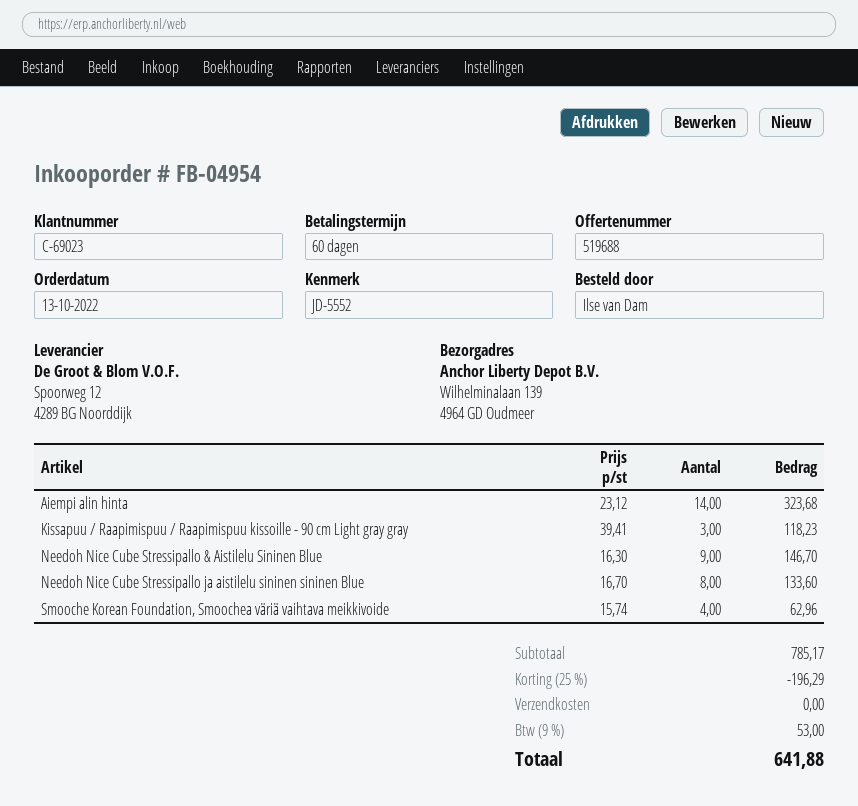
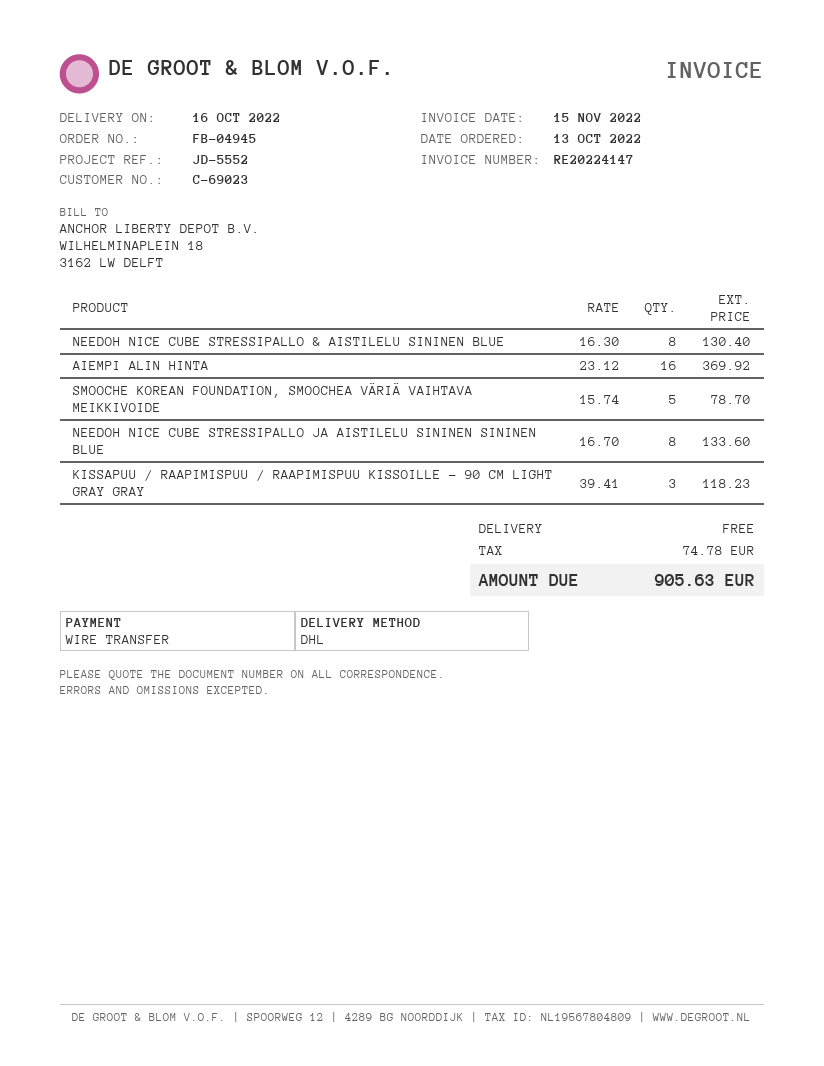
order number: FB-04954 -> FB-04945
Aiempi alin hinta: 14 x 23.12 = 323.68 -> 16 x 23.12 = 369.92
Needoh Nice Cube Stressipallo & Aistilelu Sininen Blue: 9 x 16.30 = 146.70 -> 8 x 16.30 = 130.40
Smooche Korean Foundation, Smoochea väriä vaihtava meikkivoide: 4 x 15.74 = 62.96 -> 5 x 15.74 = 78.70
discount: 25% = 196.29 -> none
tax: 53.00 -> 74.78
total: 641.88 -> 905.63

